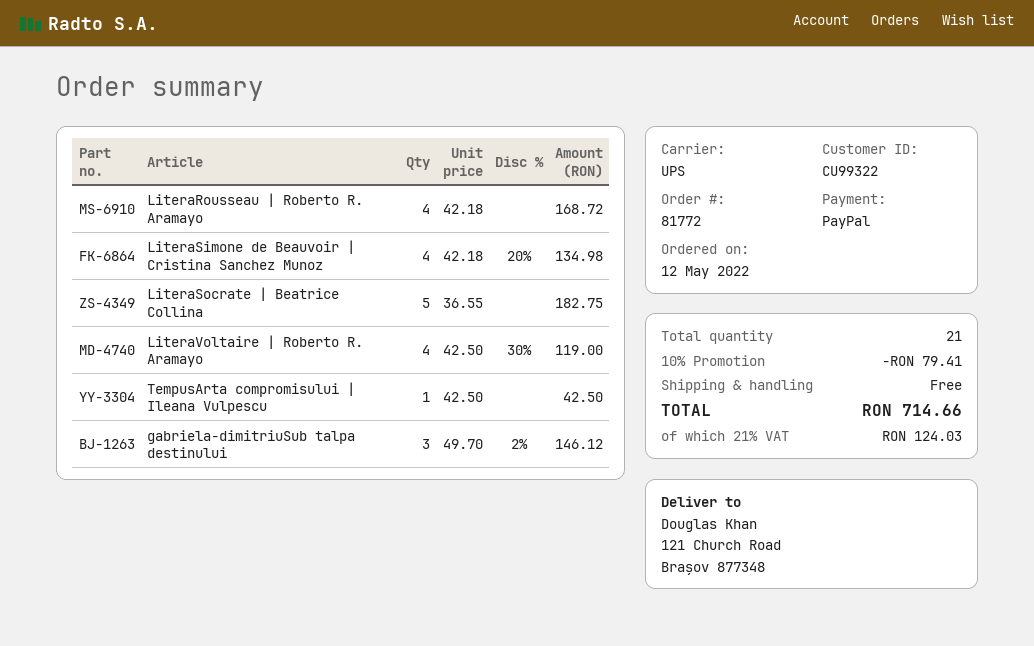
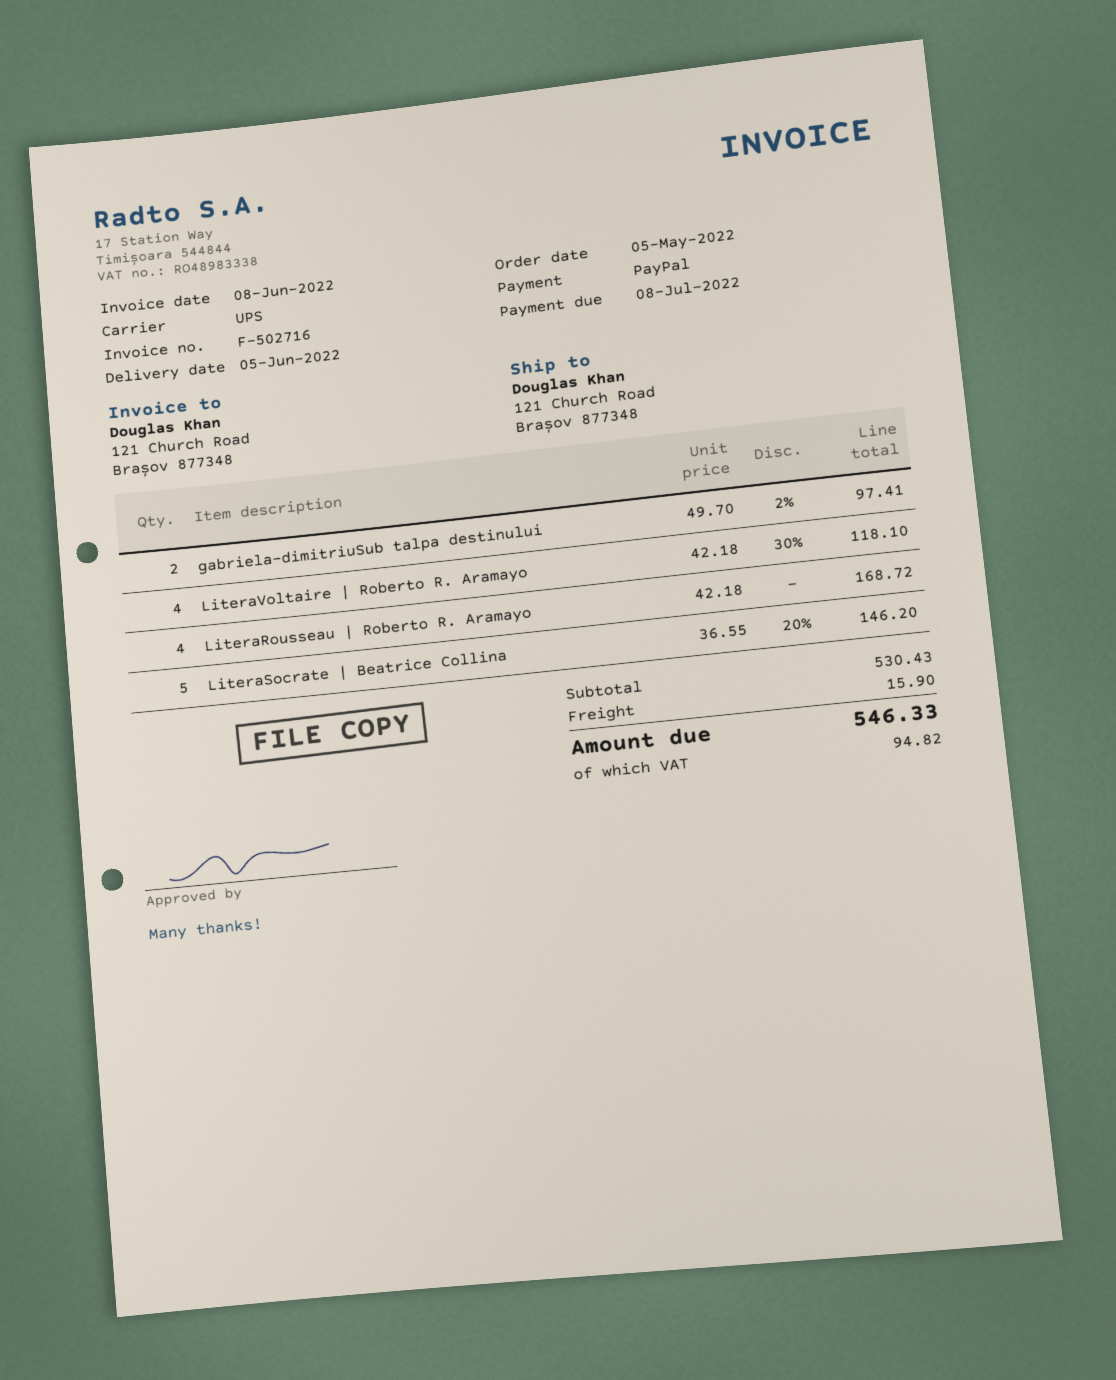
order date: 2022-05-12 -> 2022-05-05
LiteraSimone de Beauvoir | Cristina Sanchez Munoz: 4 x 42.18 - 20% = 134.98 -> none
LiteraSocrate | Beatrice Collina: 5 x 36.55 = 182.75 -> 5 x 36.55 - 20% = 146.20
LiteraVoltaire | Roberto R. Aramayo: 4 x 42.50 - 30% = 119.00 -> 4 x 42.18 - 30% = 118.10
TempusArta compromisului | Ileana Vulpescu: 1 x 42.50 = 42.50 -> none
gabriela-dimitriuSub talpa destinului: 3 x 49.70 - 2% = 146.12 -> 2 x 49.70 - 2% = 97.41
discount: 10% = 79.41 -> none
shipping: 0.00 -> 15.90
tax: 124.03 -> 94.82
total: 714.66 -> 546.33

